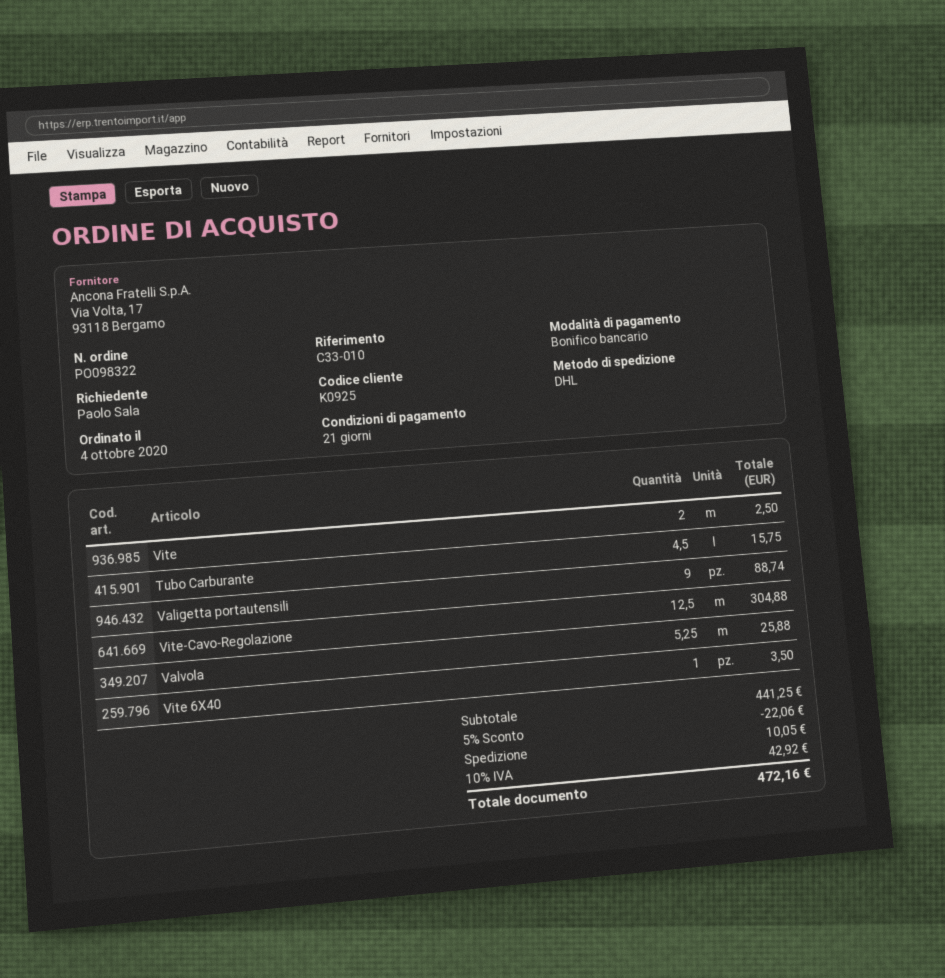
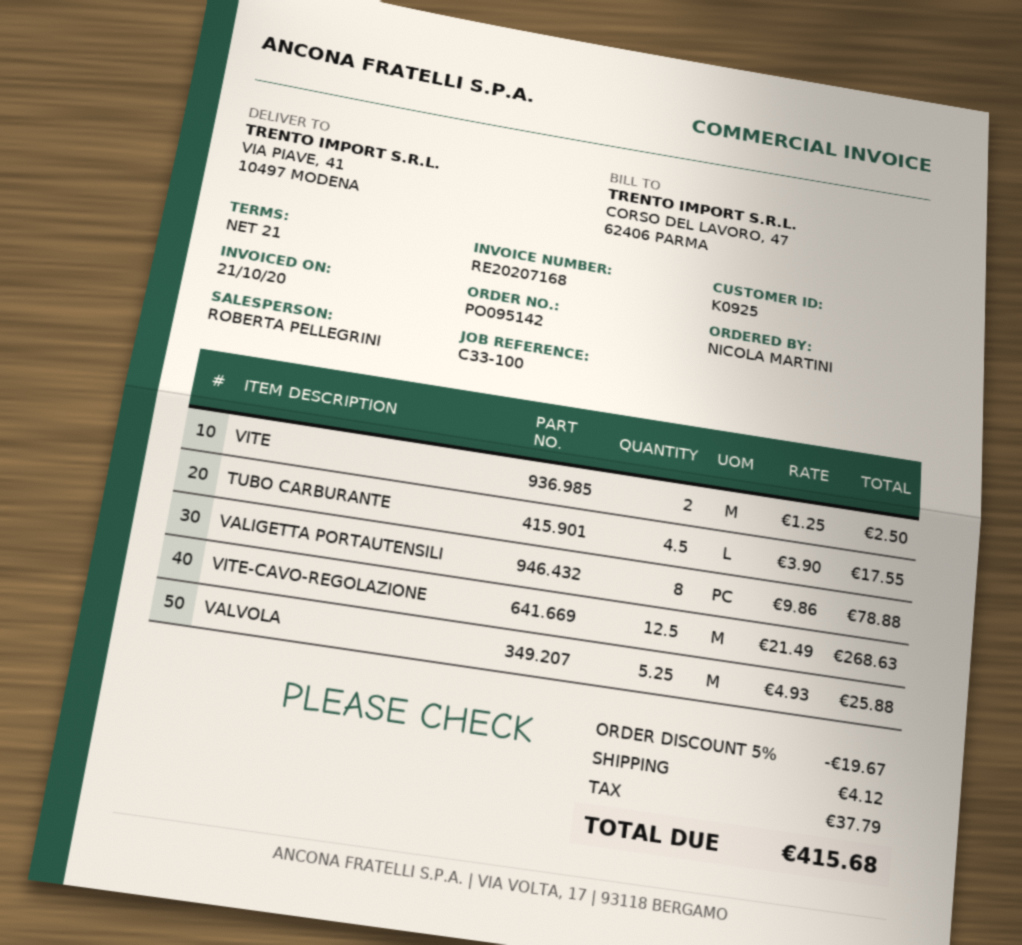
order number: PO098322 -> PO095142
reference: C33-010 -> C33-100
ordered by: Paolo Sala -> NICOLA MARTINI
Tubo Carburante: 4.5 for 15.75 -> 4.5 for 17.55
Valigetta portautensili: 9 for 88.74 -> 8 for 78.88
Vite-Cavo-Regolazione: 12.5 for 304.88 -> 12.5 for 268.63
Vite 6X40: 1 for 3.50 -> none
discount: 5% = 22.06 -> 5% = 19.67
shipping: 10.05 -> 4.12
tax: 42.92 -> 37.79
total: 472.16 -> 415.68

